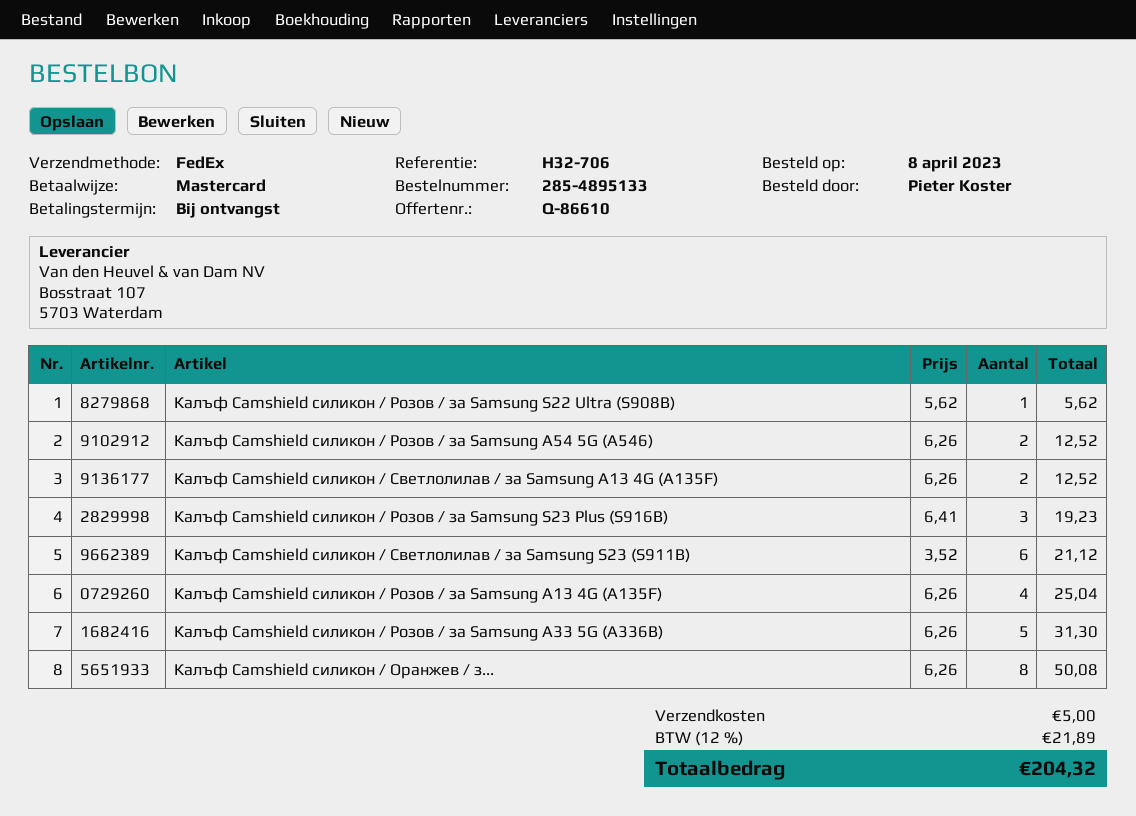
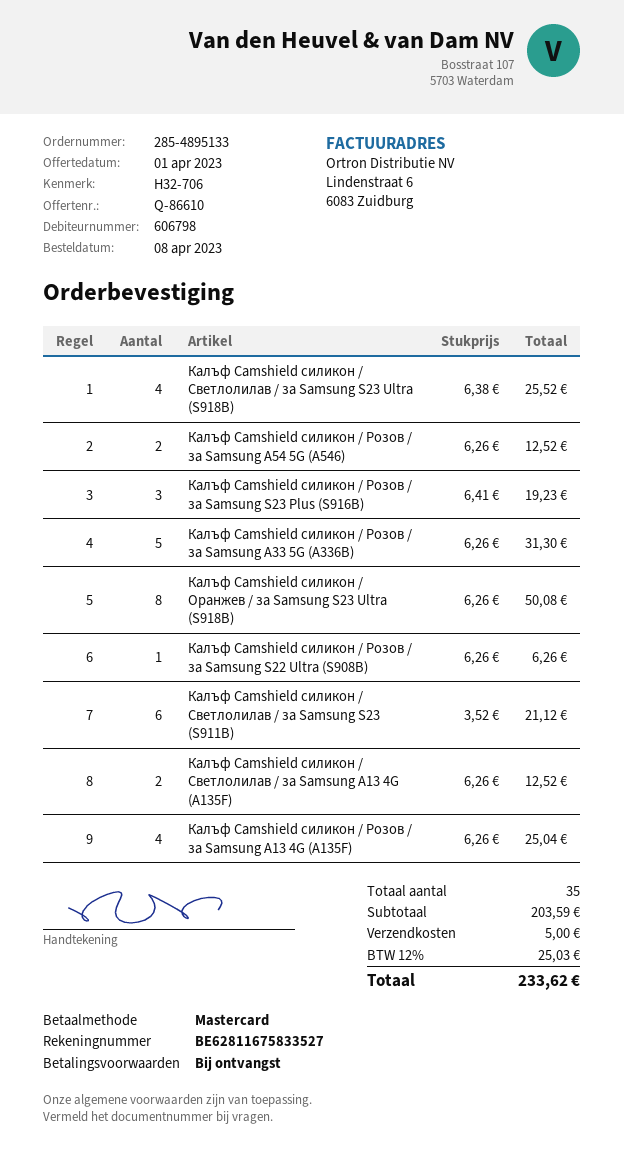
Калъф Camshield силикон / Розов / за Samsung S22 Ultra (S908B): 1 x 5.62 = 5.62 -> 1 x 6.26 = 6.26
Калъф Camshield силикон / Светлолилав / за Samsung S23 Ultra (S918B): none -> 4 x 6.38 = 25.52
tax: 12% = 21.89 -> 12% = 25.03
total: 204.32 -> 233.62

